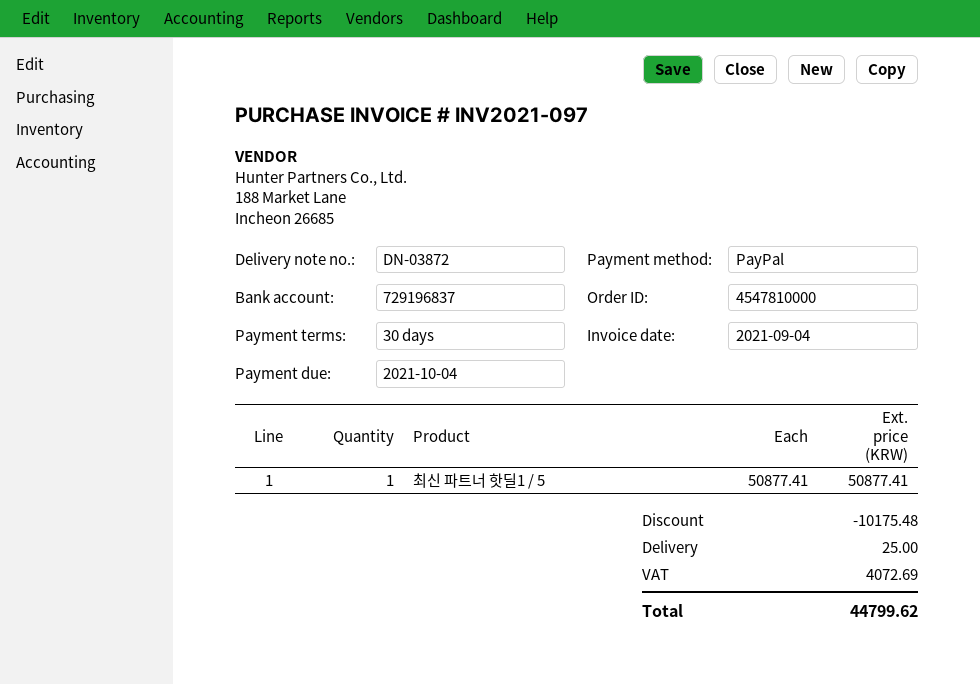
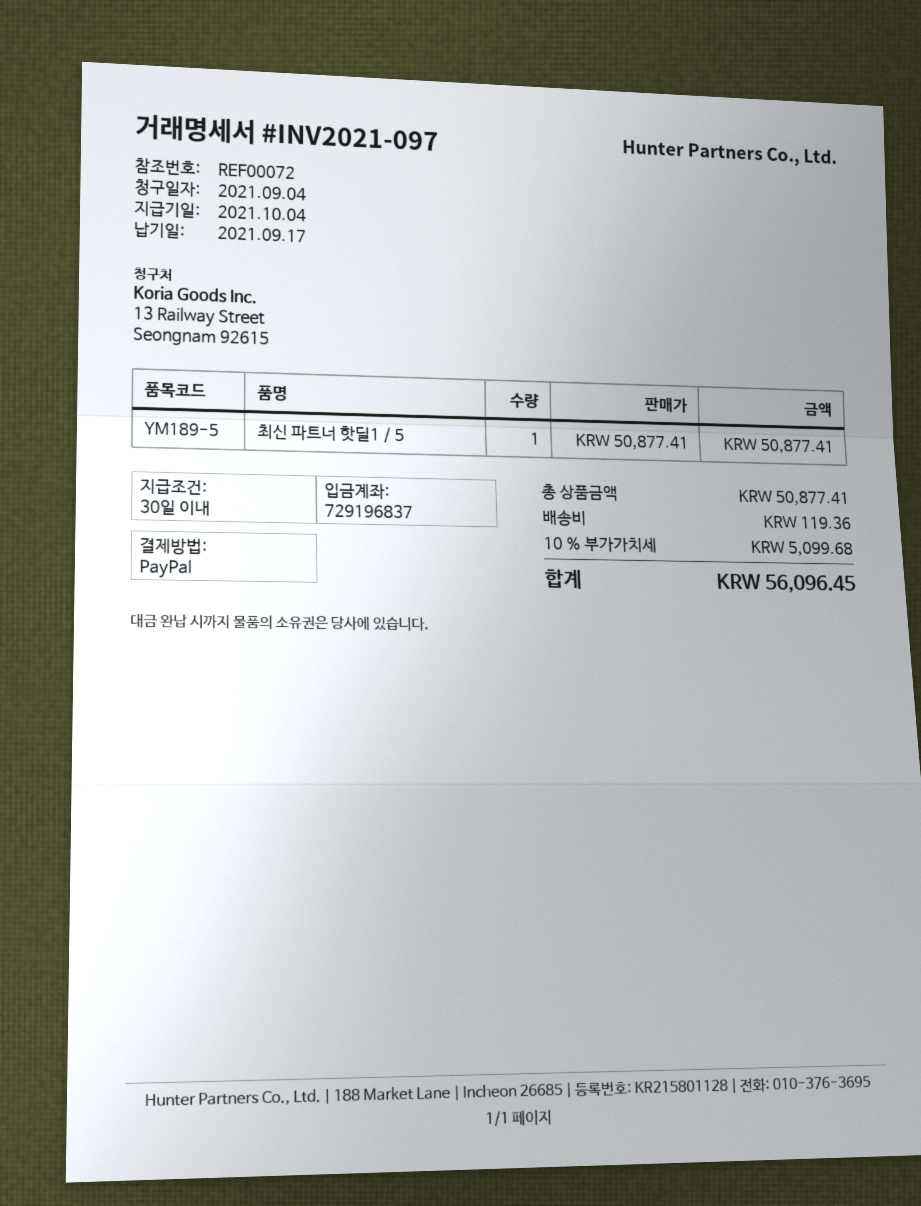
discount: 10175.48 -> none
shipping: 25.00 -> 119.36
tax: 4072.69 -> 5099.68
total: 44799.62 -> 56096.45

